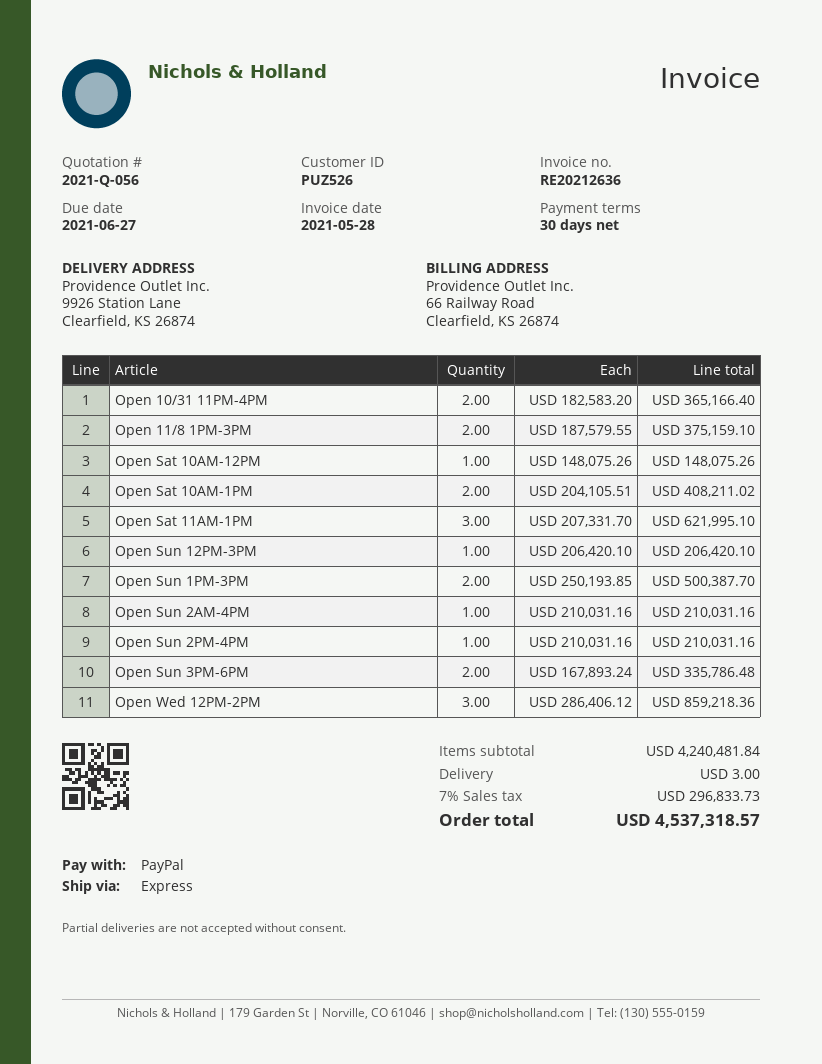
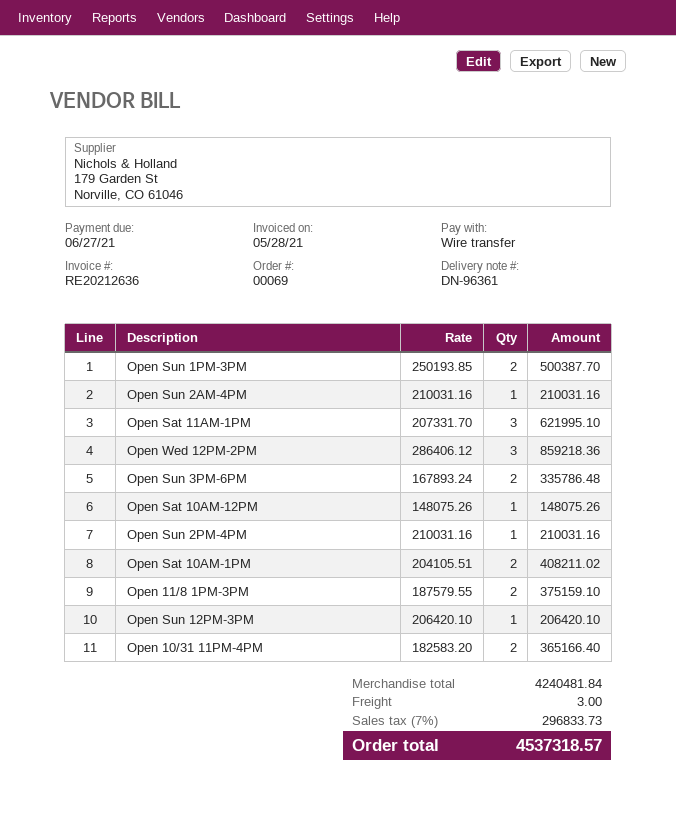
payment method: PayPal -> bank transfer

